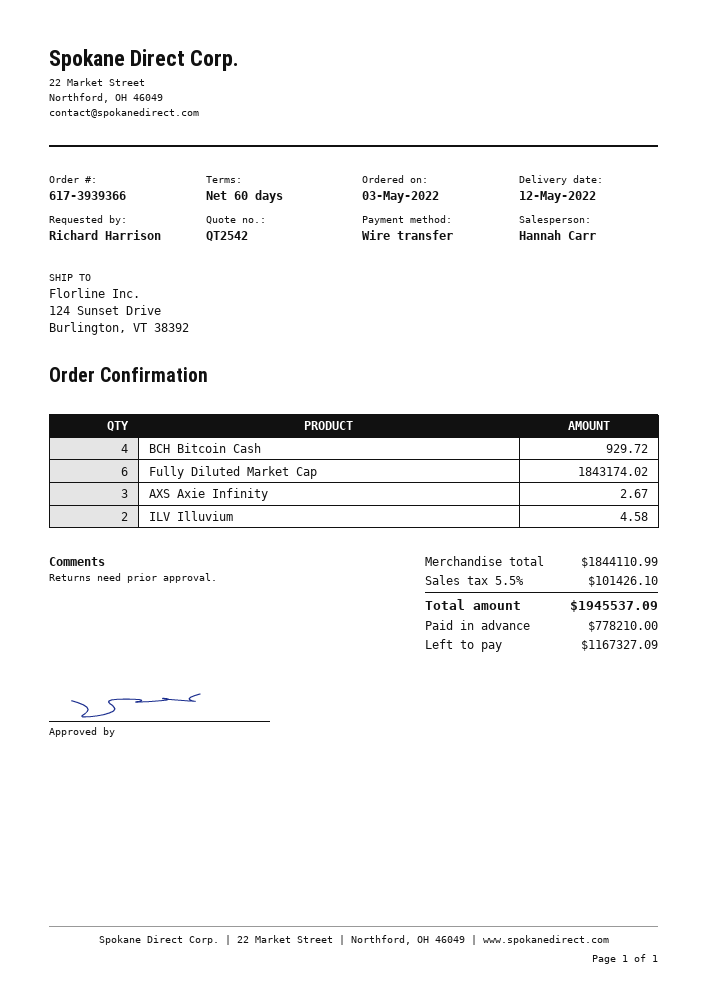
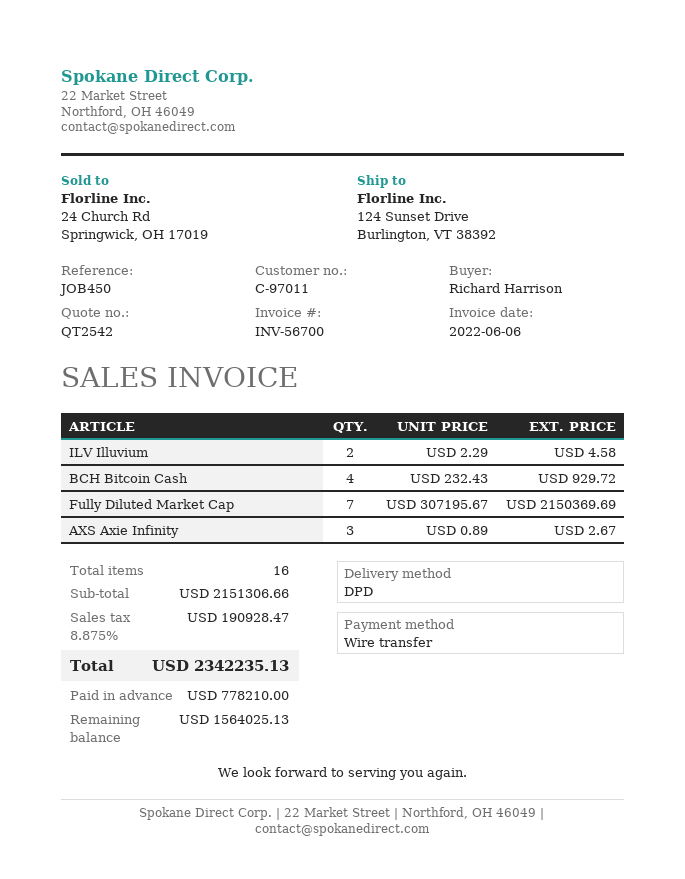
Fully Diluted Market Cap: 6 for 1843174.02 -> 7 for 2150369.69
subtotal: 1844110.99 -> 2151306.66
tax: 5.5% = 101426.10 -> 8.875% = 190928.47
total: 1945537.09 -> 2342235.13
balance: 1167327.09 -> 1564025.13

